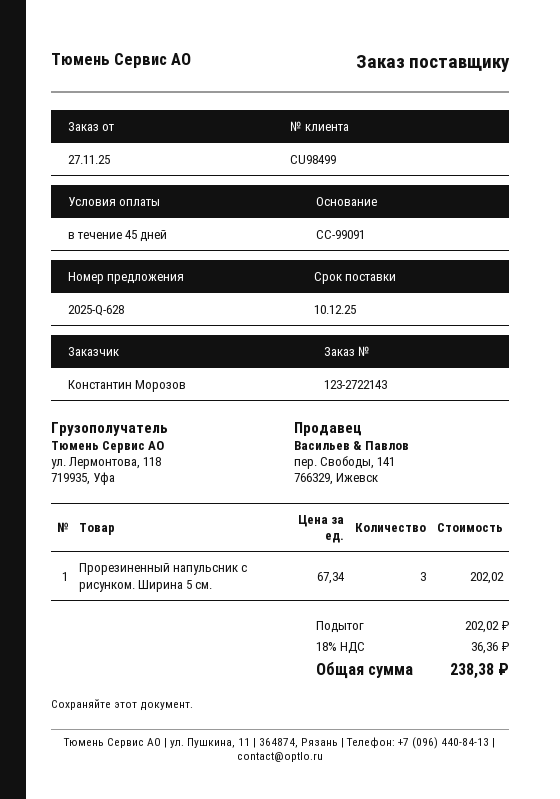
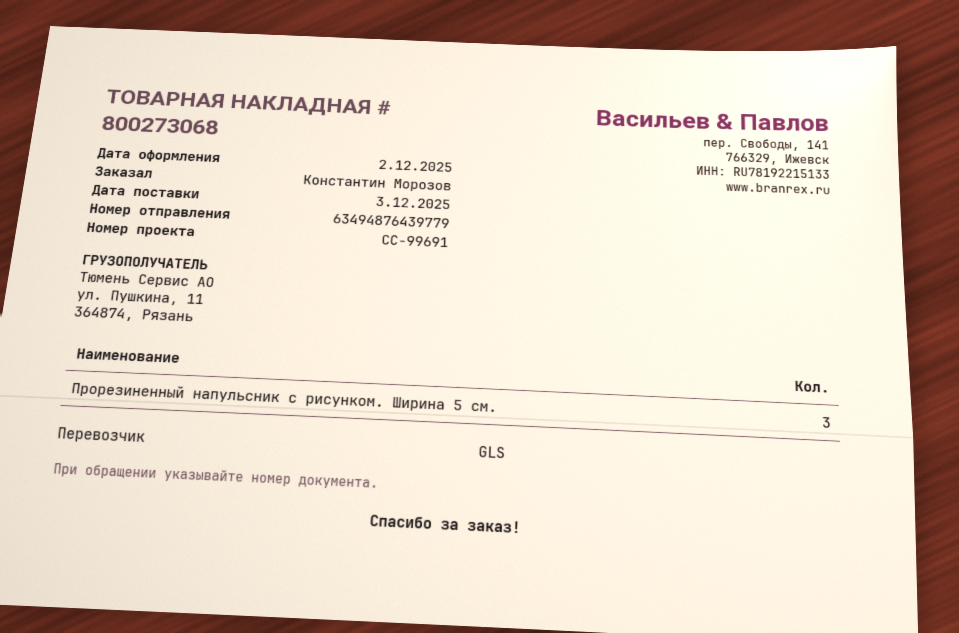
order date: 2025-11-27 -> 2025-12-02
delivery date: 2025-12-10 -> 2025-12-03
reference: CC-99091 -> CC-99691
ship to: ул. Лермонтова, 118, 719935, Уфа -> ул. Пушкина, 11, 364874, Рязань

